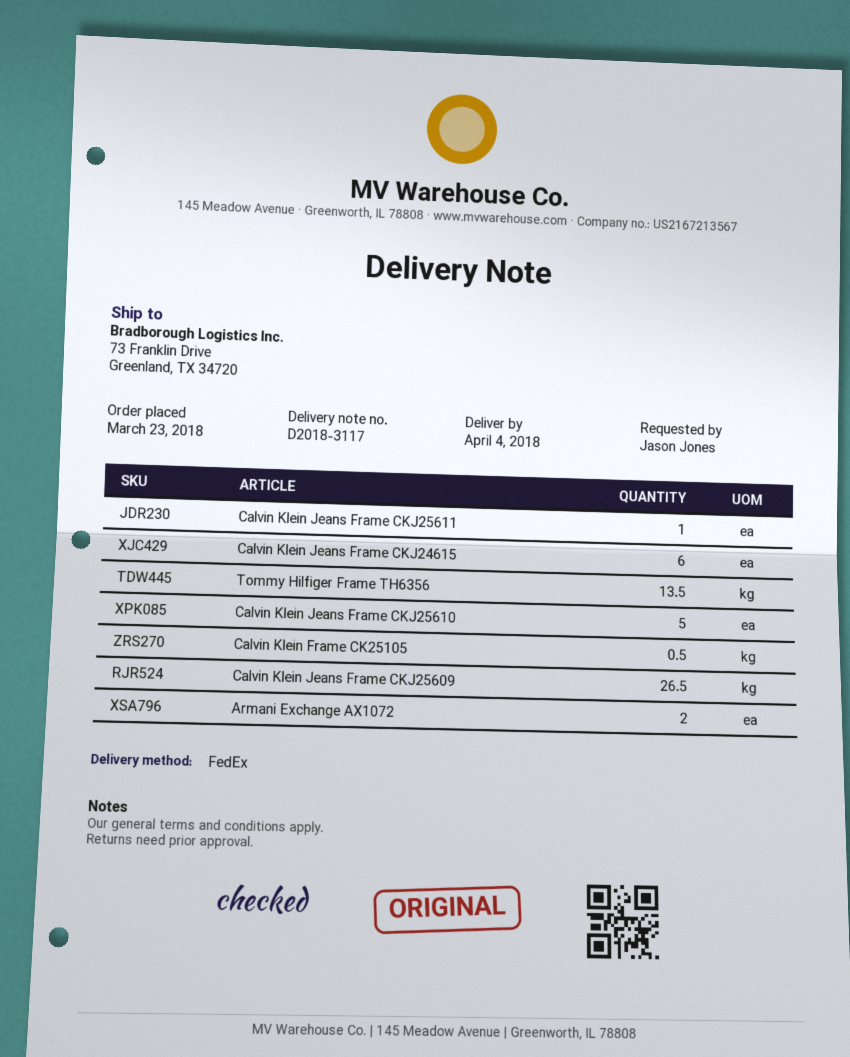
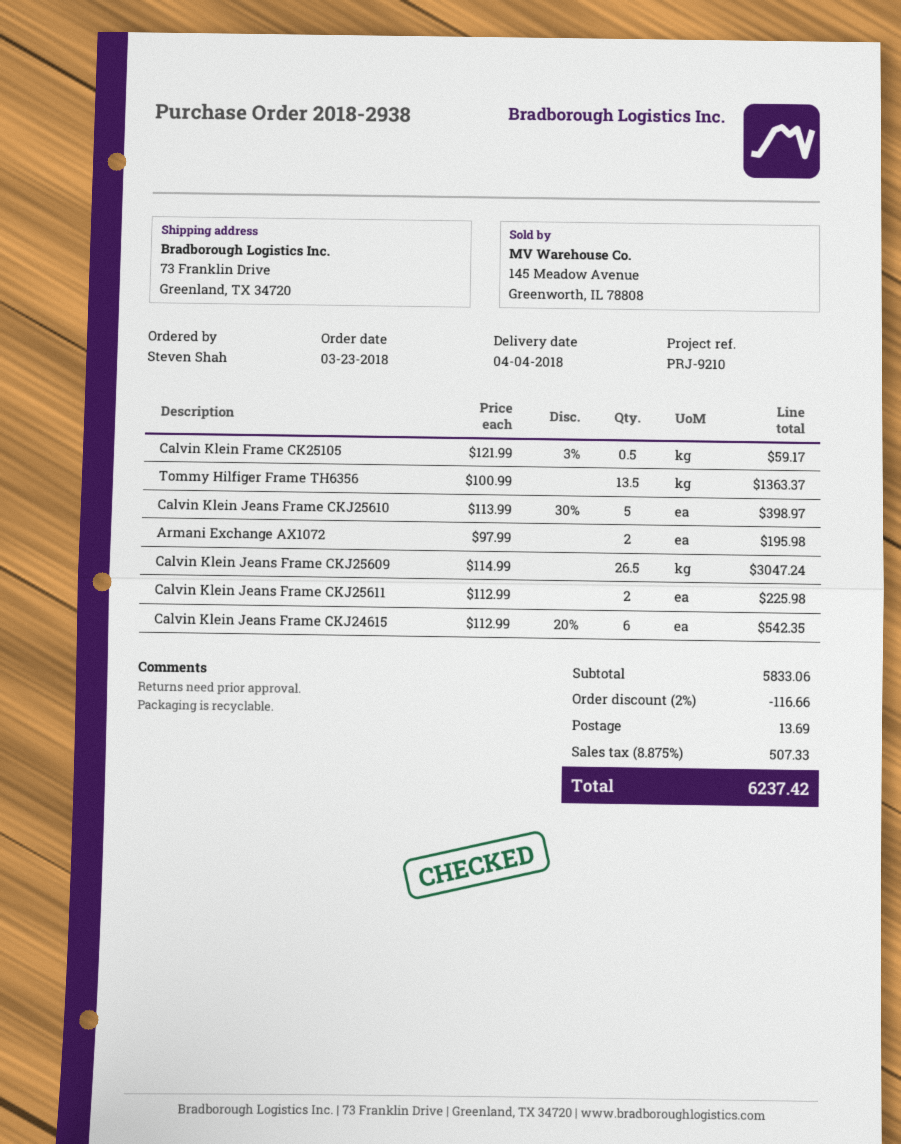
ordered by: Jason Jones -> Steven Shah
Calvin Klein Jeans Frame CKJ25611: 1 -> 2

